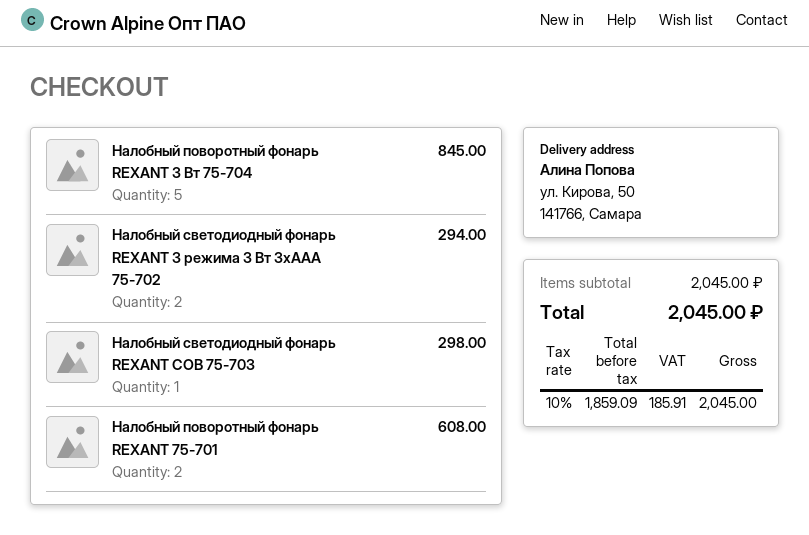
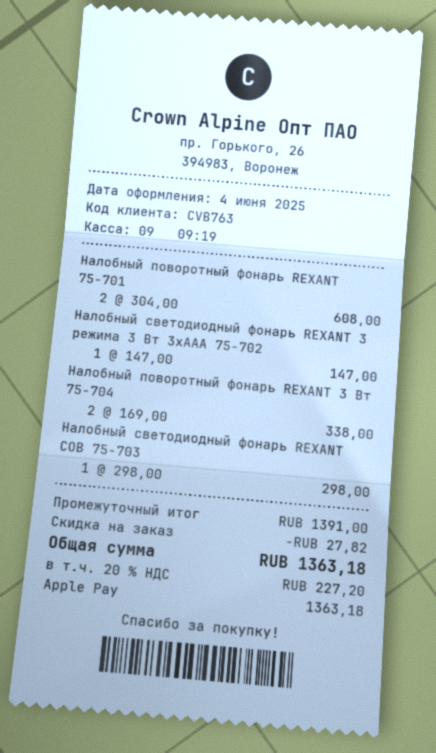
Налобный поворотный фонарь REXANT 3 Вт 75-704: 5 for 845.00 -> 2 for 338.00
Налобный светодиодный фонарь REXANT 3 режима 3 Вт 3хAAA 75-702: 2 for 294.00 -> 1 for 147.00
subtotal: 2045.00 -> 1391.00
discount: none -> 27.82
tax: 10% = 185.91 -> 20% = 227.20
total: 2045.00 -> 1363.18

